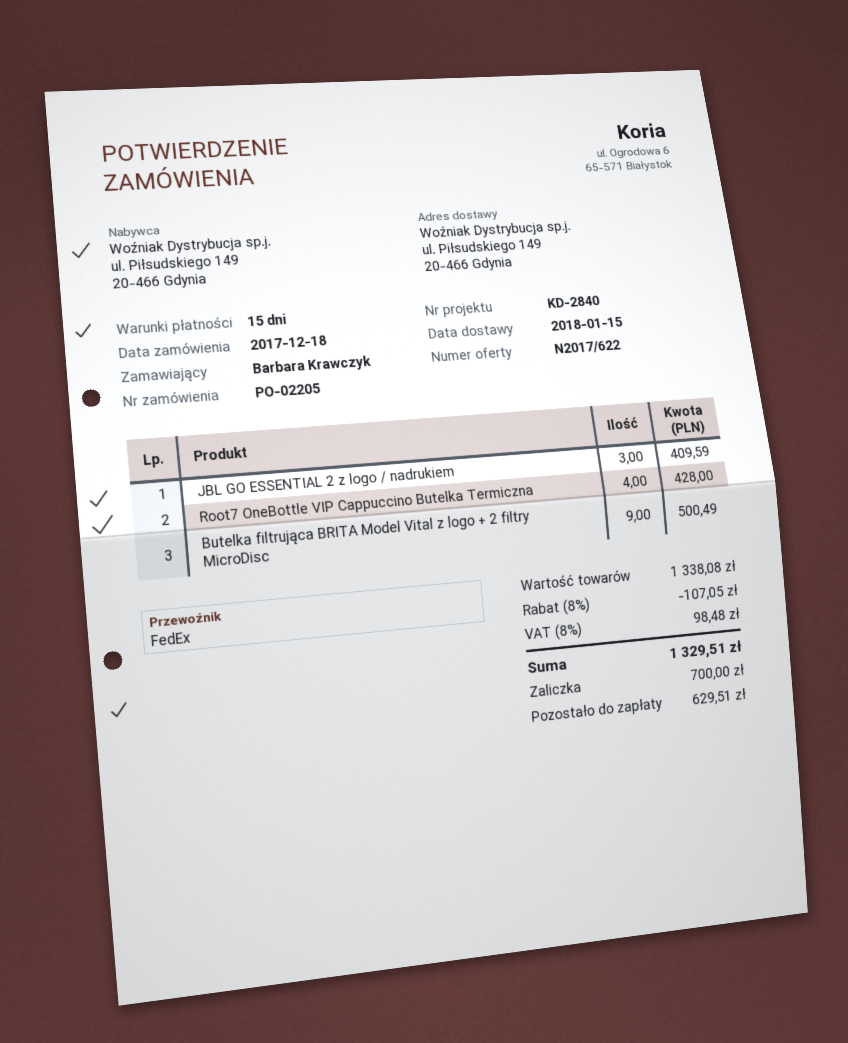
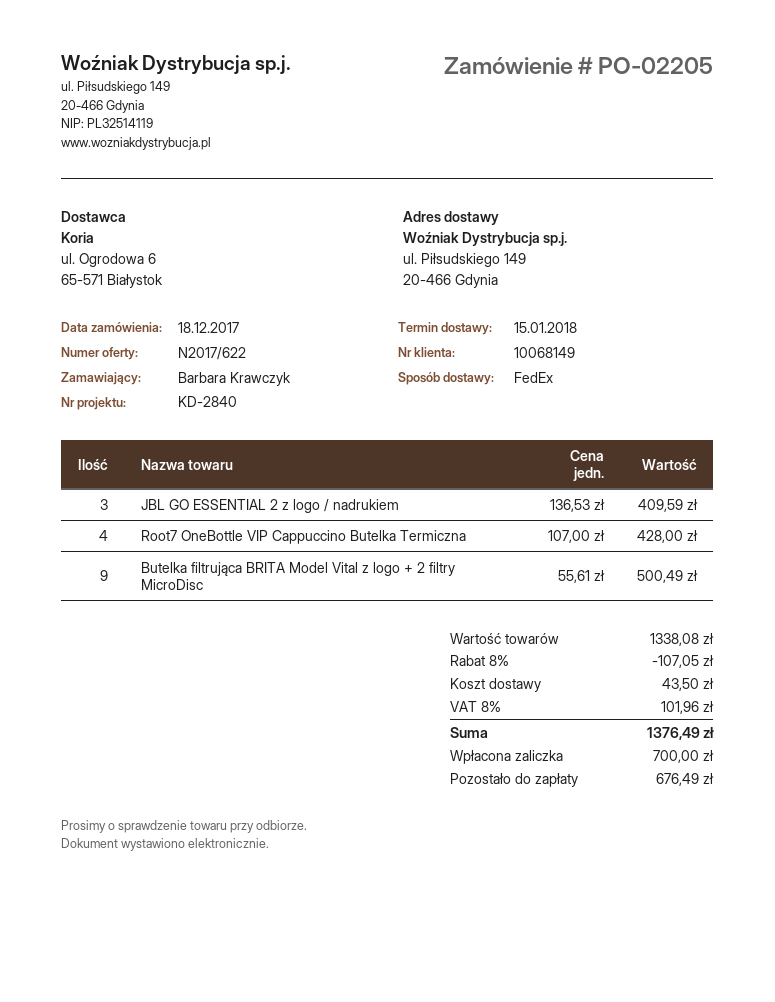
shipping: none -> 43.50
tax: 8% = 98.48 -> 8% = 101.96
total: 1329.51 -> 1376.49
balance: 629.51 -> 676.49

